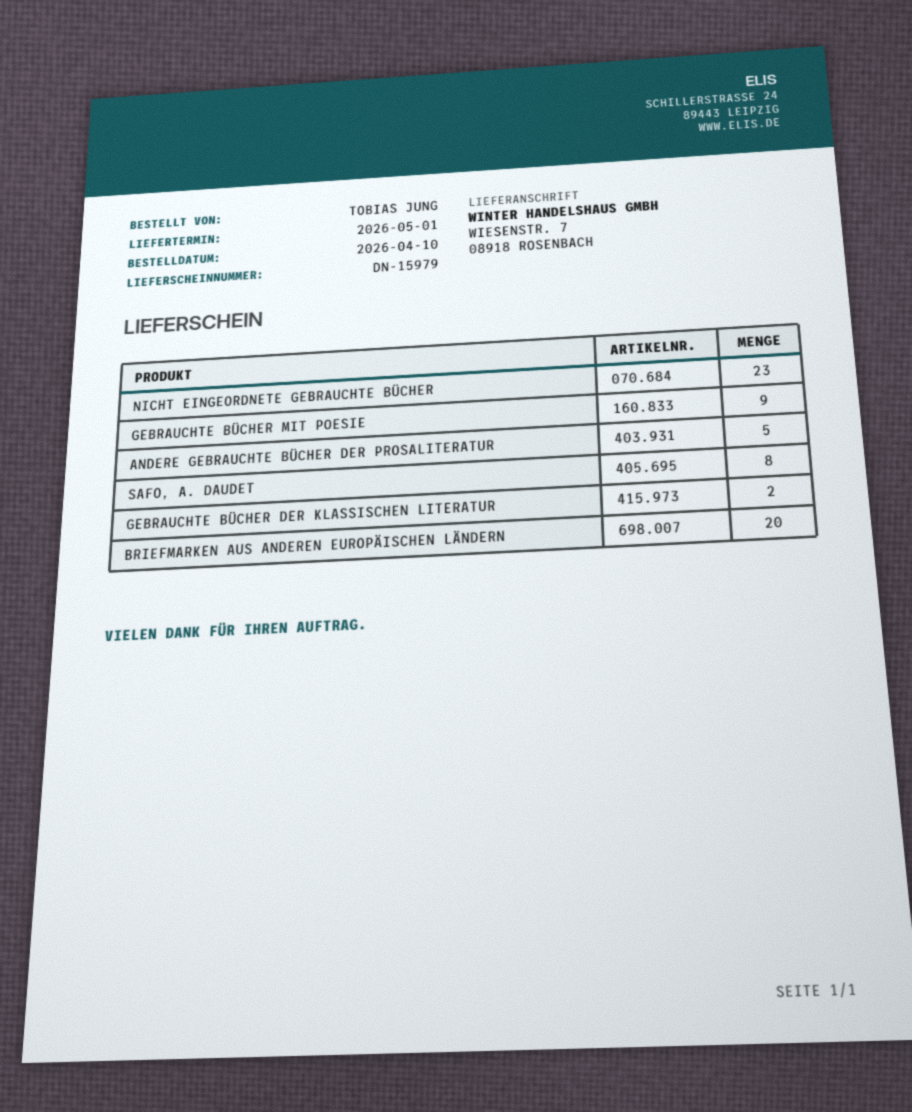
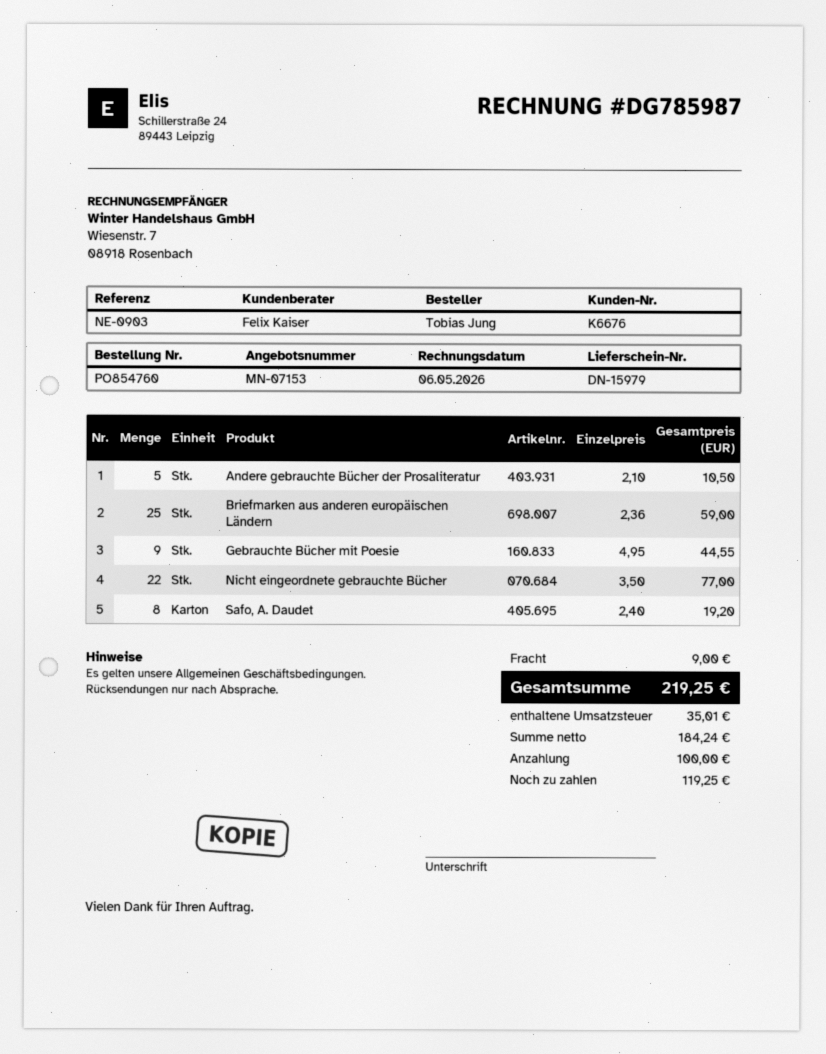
NICHT EINGEORDNETE GEBRAUCHTE BÜCHER: 23 -> 22
GEBRAUCHTE BÜCHER DER KLASSISCHEN LITERATUR: 2 -> none
BRIEFMARKEN AUS ANDEREN EUROPÄISCHEN LÄNDERN: 20 -> 25

